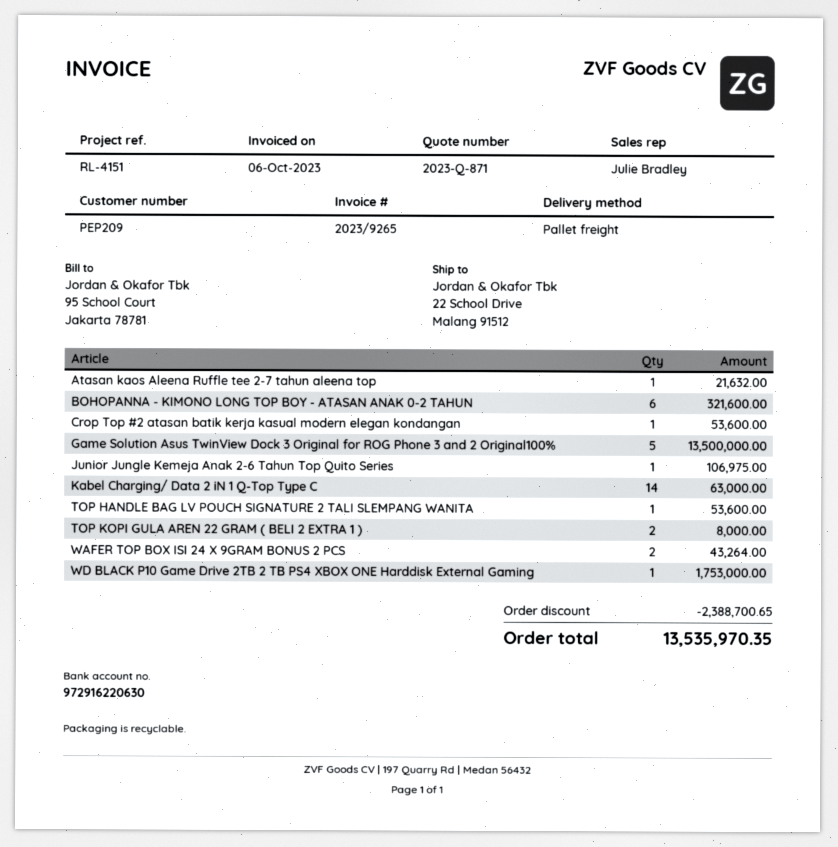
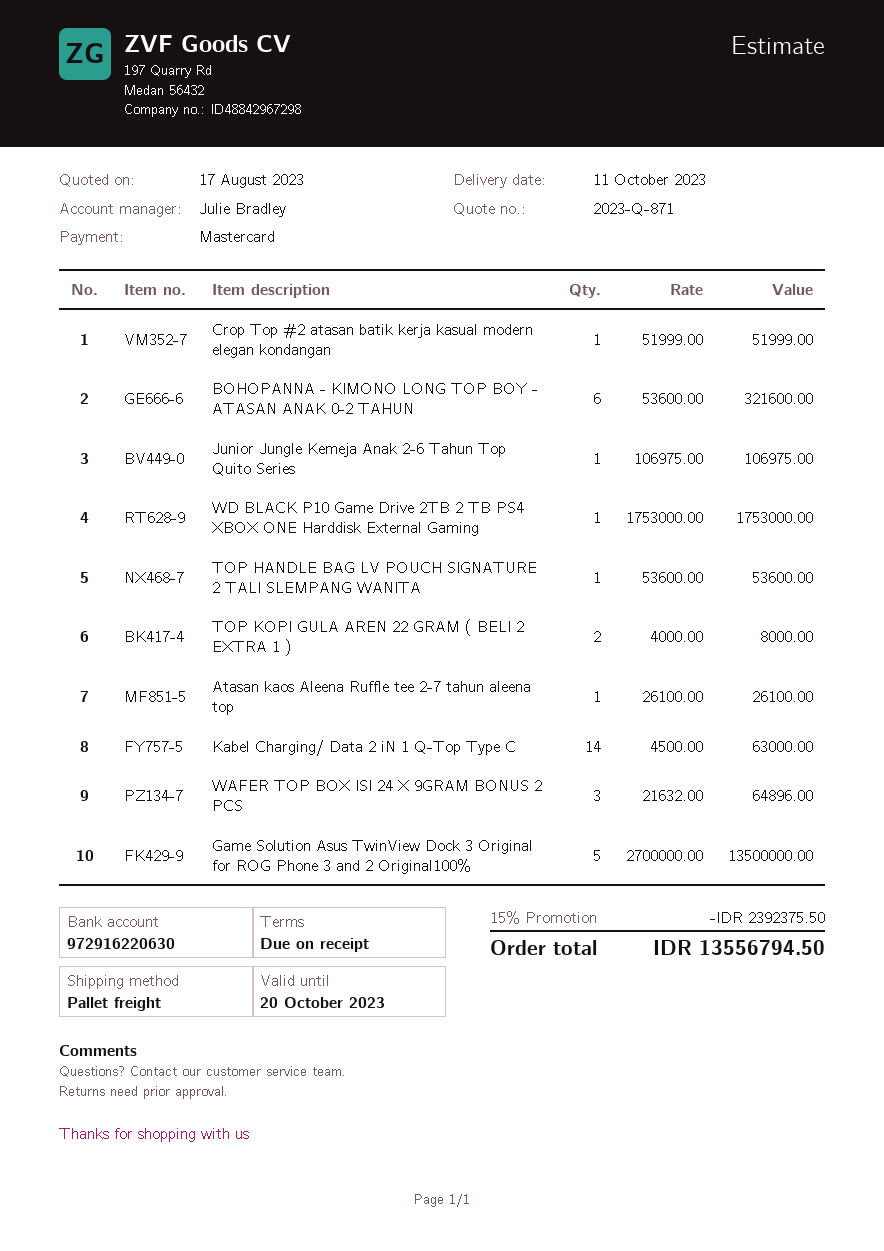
Atasan kaos Aleena Ruffle tee 2-7 tahun aleena top: 1 for 21632.00 -> 1 for 26100.00
Crop Top #2 atasan batik kerja kasual modern elegan kondangan: 1 for 53600.00 -> 1 for 51999.00
WAFER TOP BOX ISI 24 X 9GRAM BONUS 2 PCS: 2 for 43264.00 -> 3 for 64896.00
discount: 2388700.65 -> 2392375.50
total: 13535970.35 -> 13556794.50

